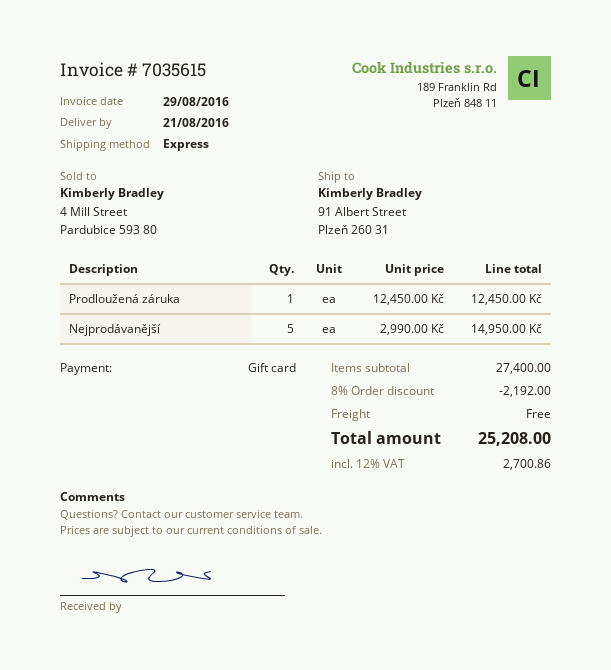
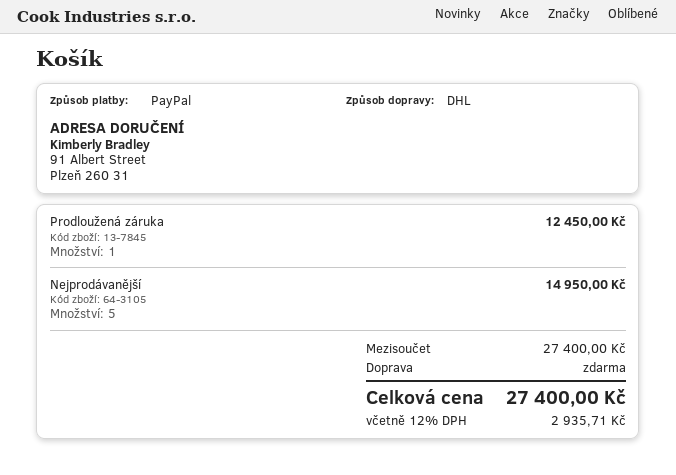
payment method: gift card -> PayPal
shipping method: express -> DHL
discount: 8% = 2192.00 -> none
tax: 12% = 2700.86 -> 12% = 2935.71
total: 25208.00 -> 27400.00

